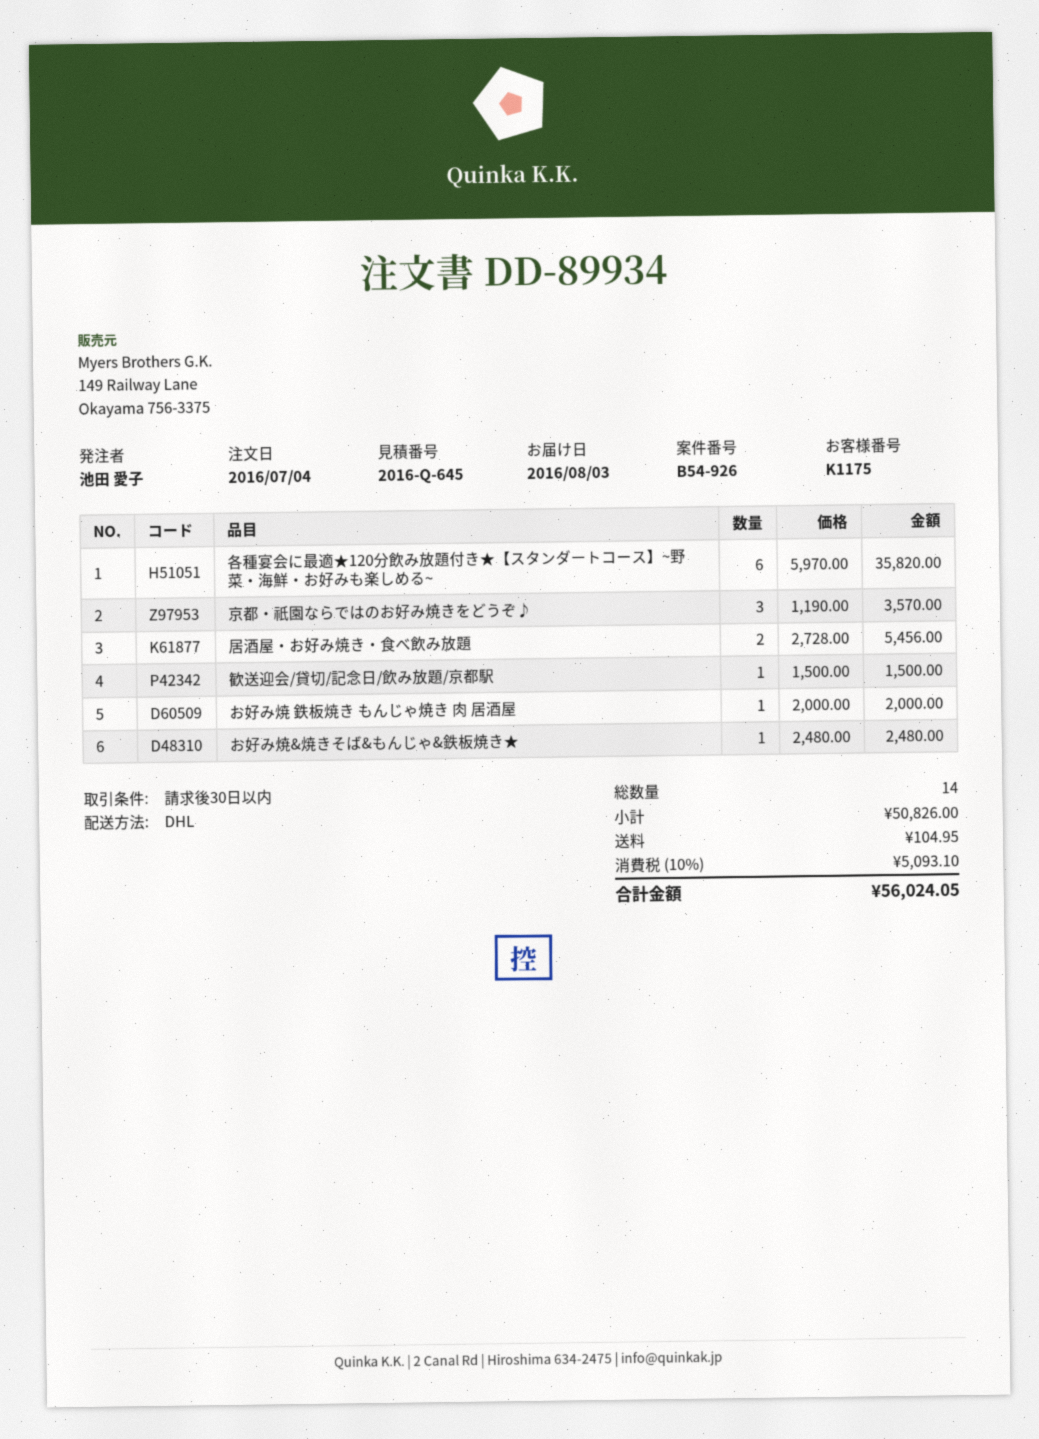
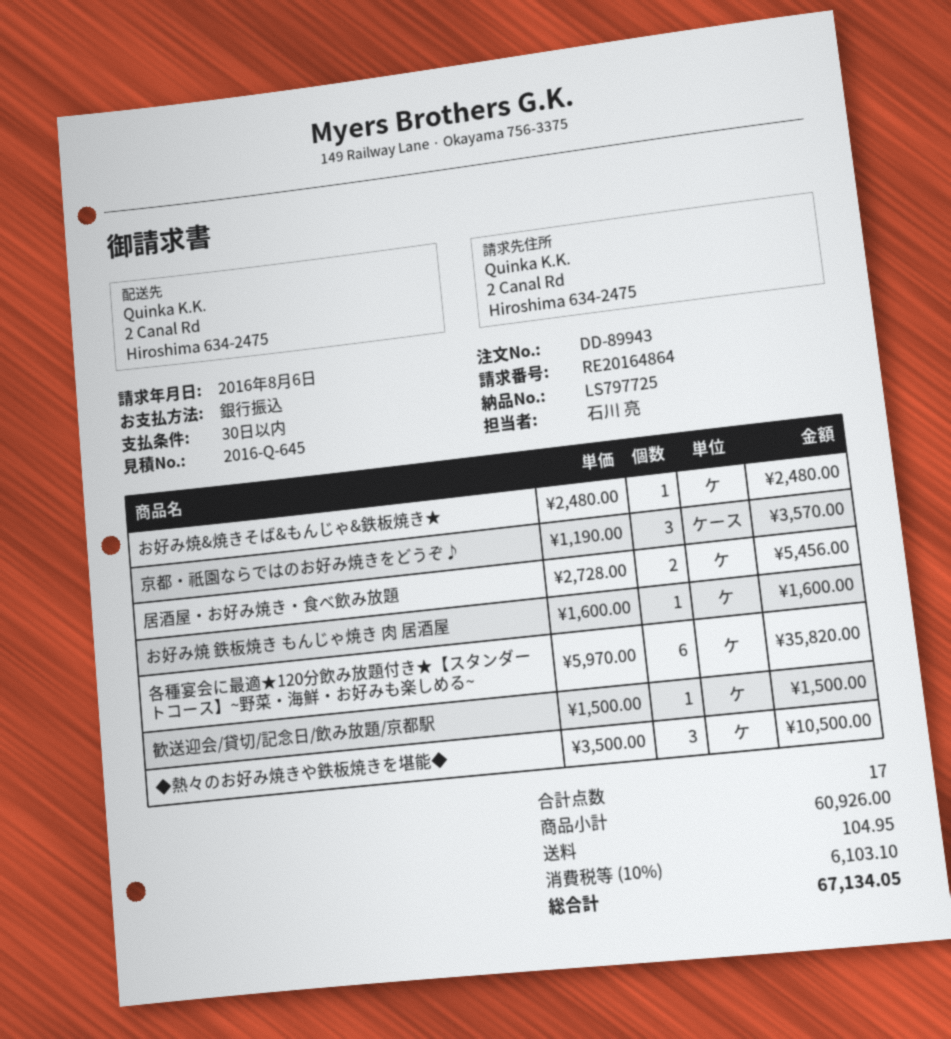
order number: DD-89934 -> DD-89943
お好み焼 鉄板焼き もんじゃ焼き 肉 居酒屋: 1 x 2000.00 = 2000.00 -> 1 x 1600.00 = 1600.00
◆熱々のお好み焼きや鉄板焼きを堪能◆: none -> 3 x 3500.00 = 10500.00
total quantity: 14 -> 17
subtotal: 50826.00 -> 60926.00
tax: 10% = 5093.10 -> 10% = 6103.10
total: 56024.05 -> 67134.05

